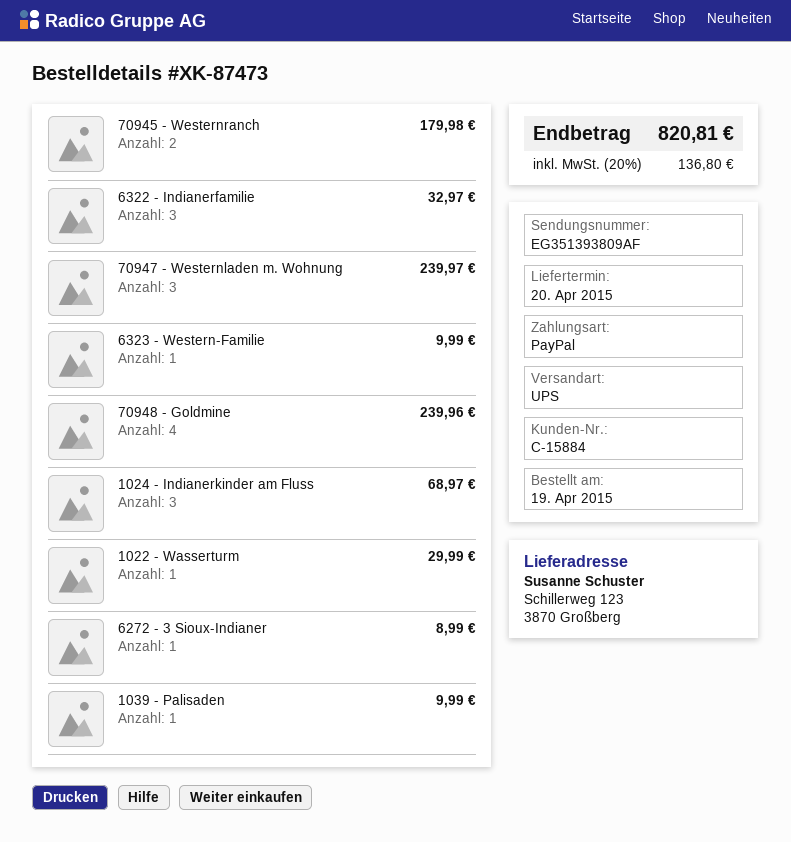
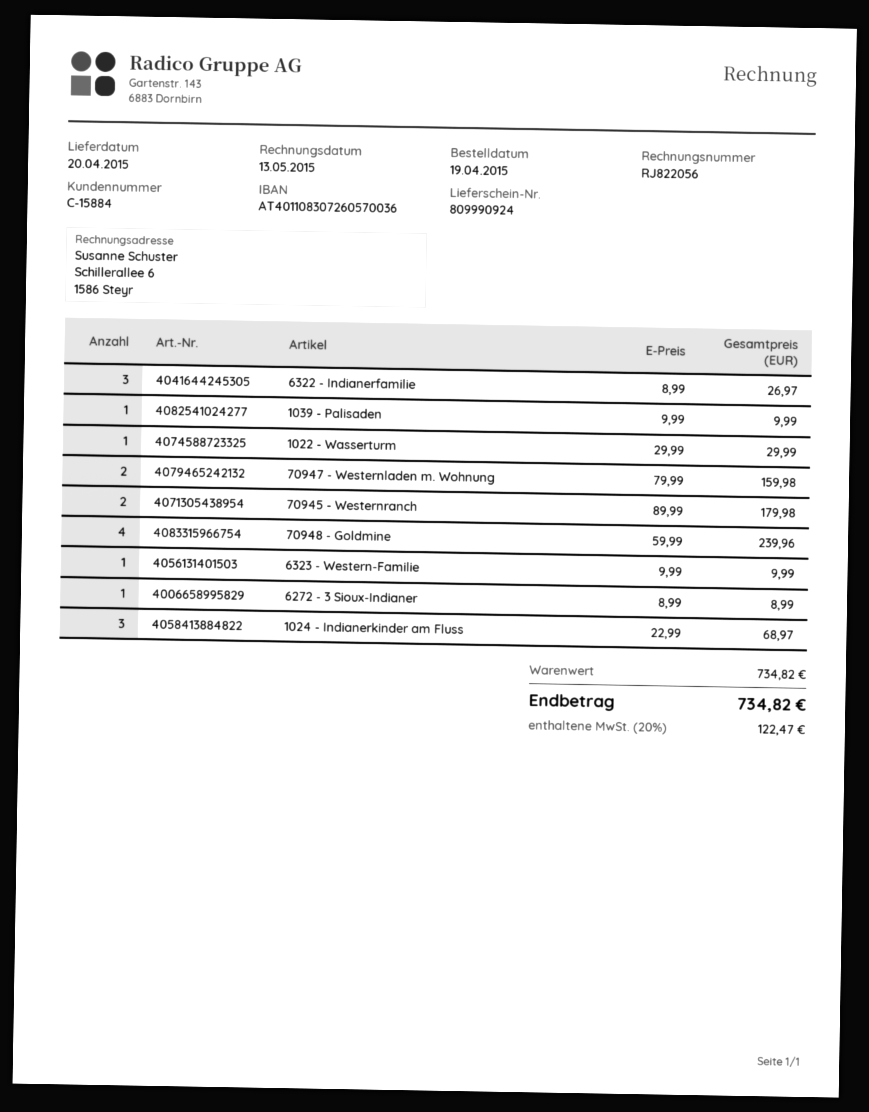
6322 - Indianerfamilie: 3 for 32.97 -> 3 for 26.97
70947 - Westernladen m. Wohnung: 3 for 239.97 -> 2 for 159.98
tax: 20% = 136.80 -> 20% = 122.47
total: 820.81 -> 734.82

